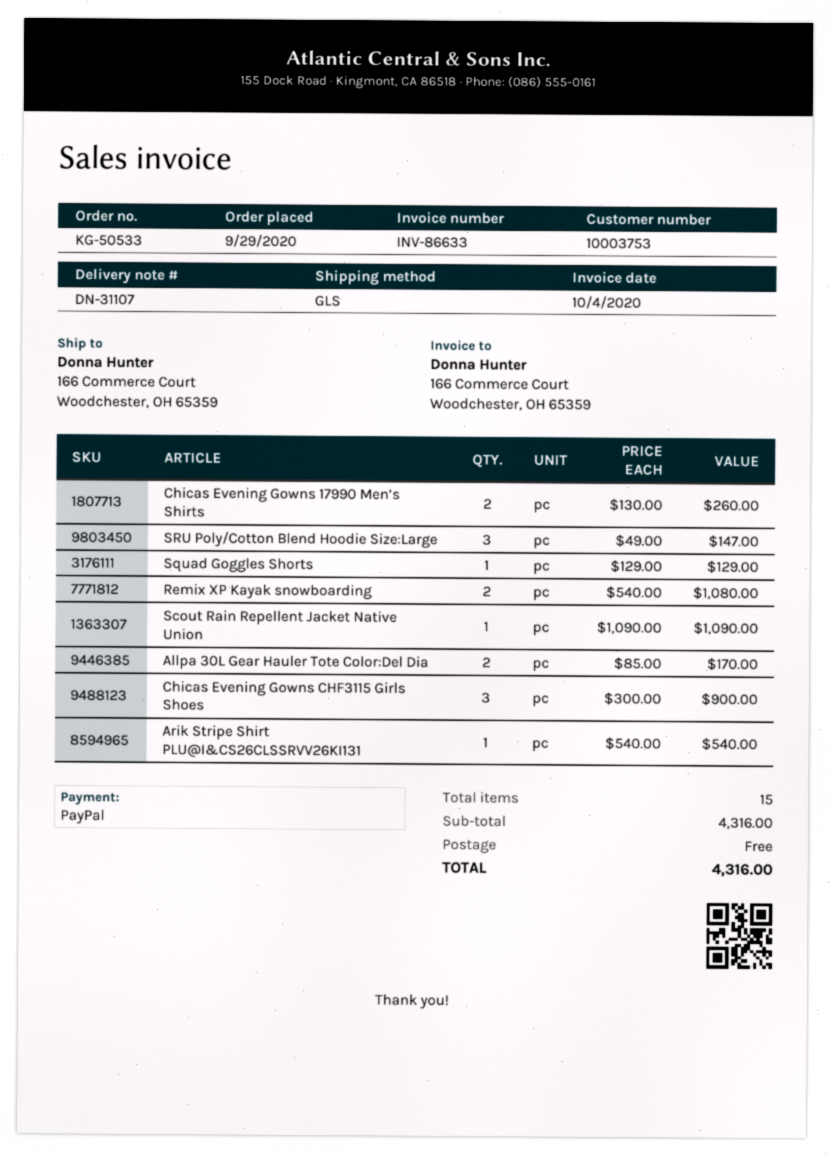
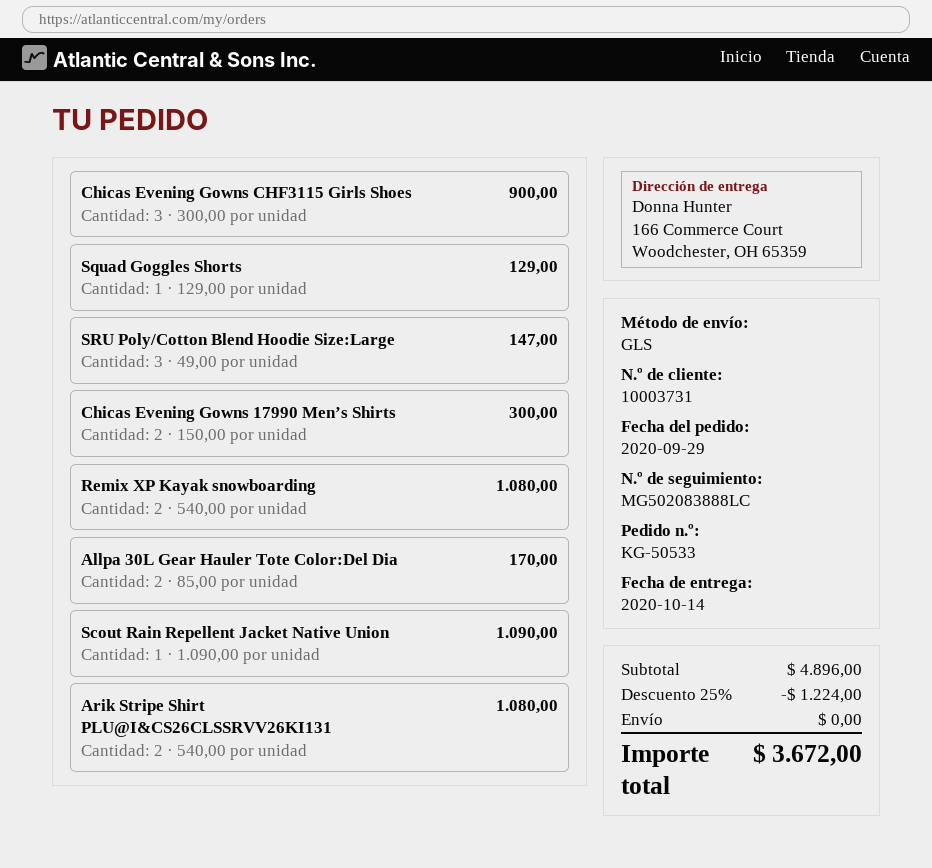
customer number: 10003753 -> 10003731
Chicas Evening Gowns 17990 Men’s Shirts: 2 x 130.00 = 260.00 -> 2 x 150.00 = 300.00
Arik Stripe Shirt PLU@I&CS26CLSSRVV26KI131: 1 x 540.00 = 540.00 -> 2 x 540.00 = 1080.00
subtotal: 4316.00 -> 4896.00
discount: none -> 25% = 1224.00
total: 4316.00 -> 3672.00

